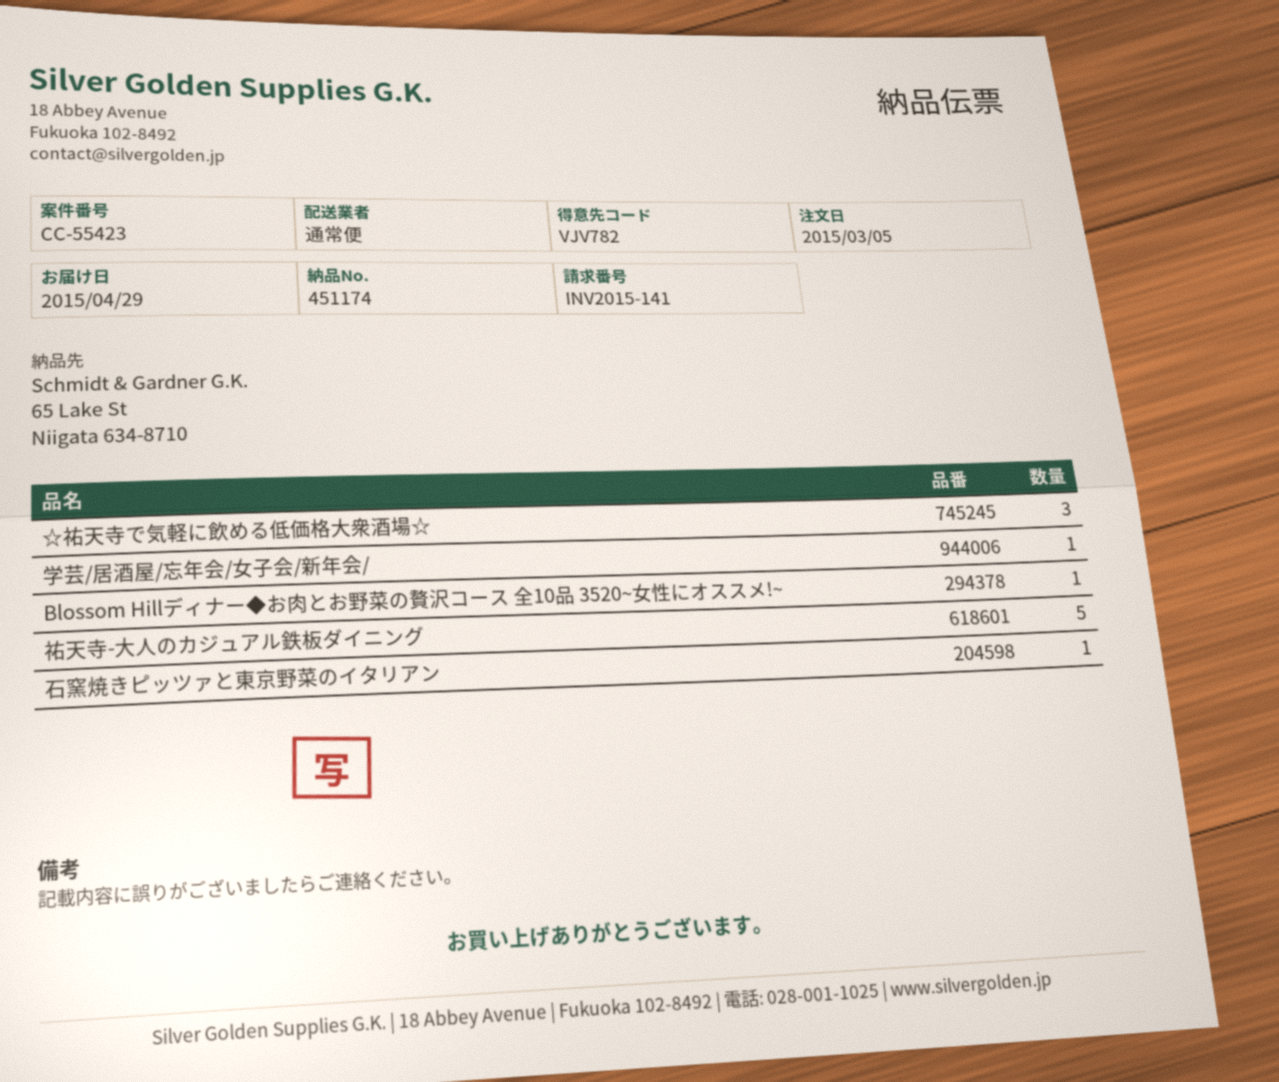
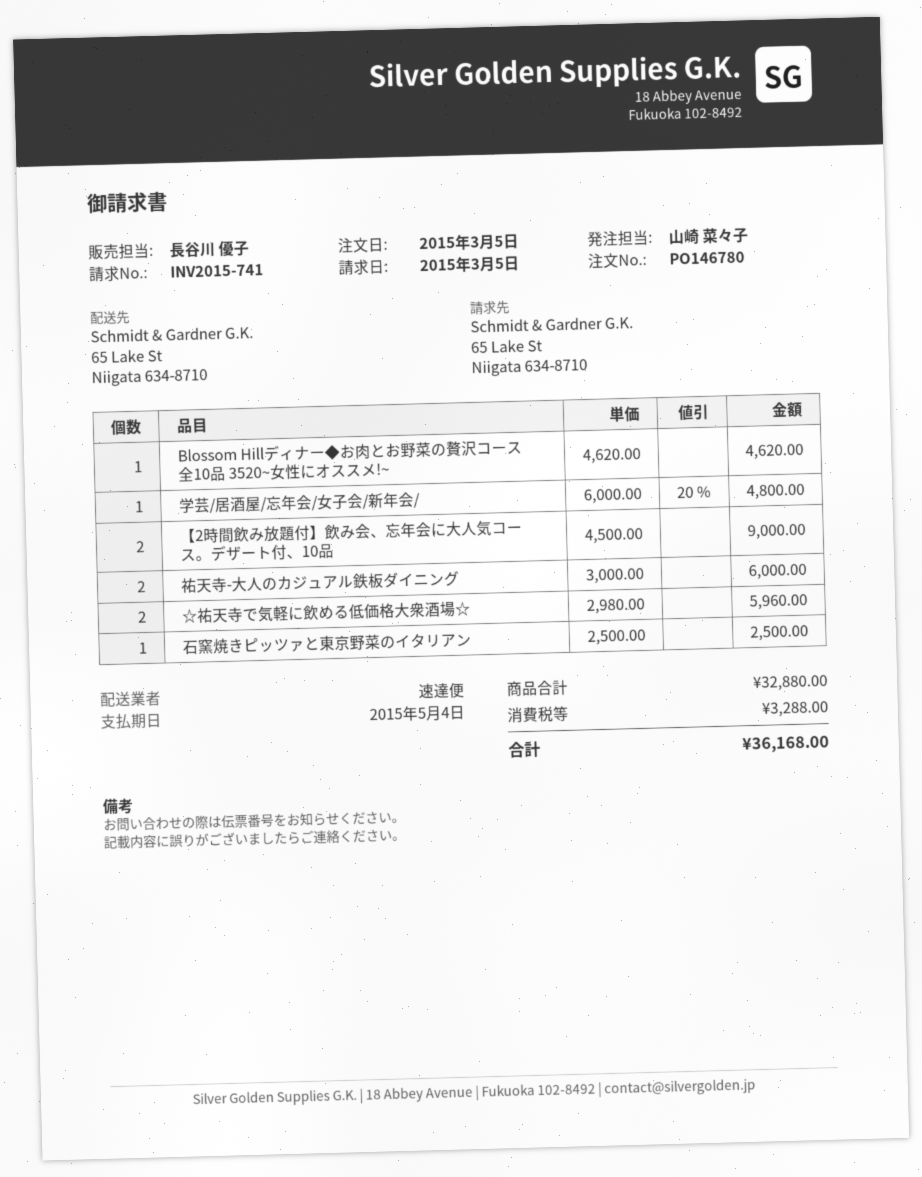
invoice number: INV2015-141 -> INV2015-741
shipping method: standard -> express
☆祐天寺で気軽に飲める低価格大衆酒場☆: 3 -> 2
祐天寺-大人のカジュアル鉄板ダイニング: 5 -> 2
【2時間飲み放題付】飲み会、忘年会に大人気コース。デザート付、10品: none -> 2

